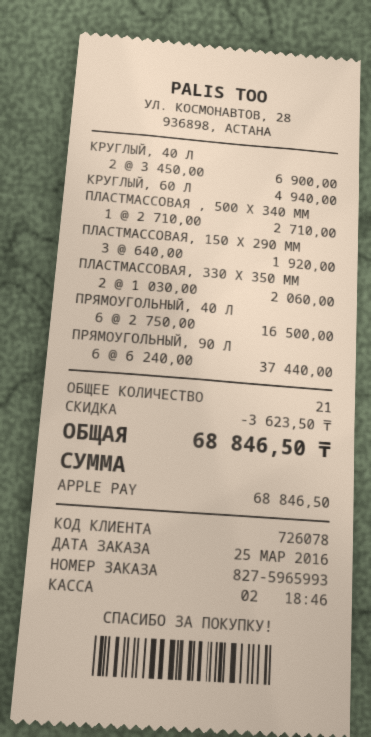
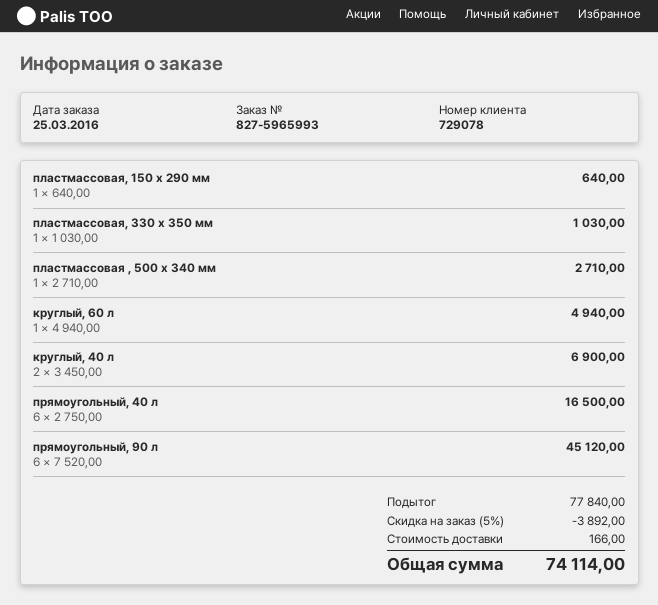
customer number: 726078 -> 729078
ПЛАСТМАССОВАЯ, 150 Х 290 ММ: 3 x 640.00 = 1920.00 -> 1 x 640.00 = 640.00
ПЛАСТМАССОВАЯ, 330 Х 350 ММ: 2 x 1030.00 = 2060.00 -> 1 x 1030.00 = 1030.00
ПРЯМОУГОЛЬНЫЙ, 90 Л: 6 x 6240.00 = 37440.00 -> 6 x 7520.00 = 45120.00
discount: 3623.50 -> 3892.00
shipping: none -> 166.00
total: 68846.50 -> 74114.00

